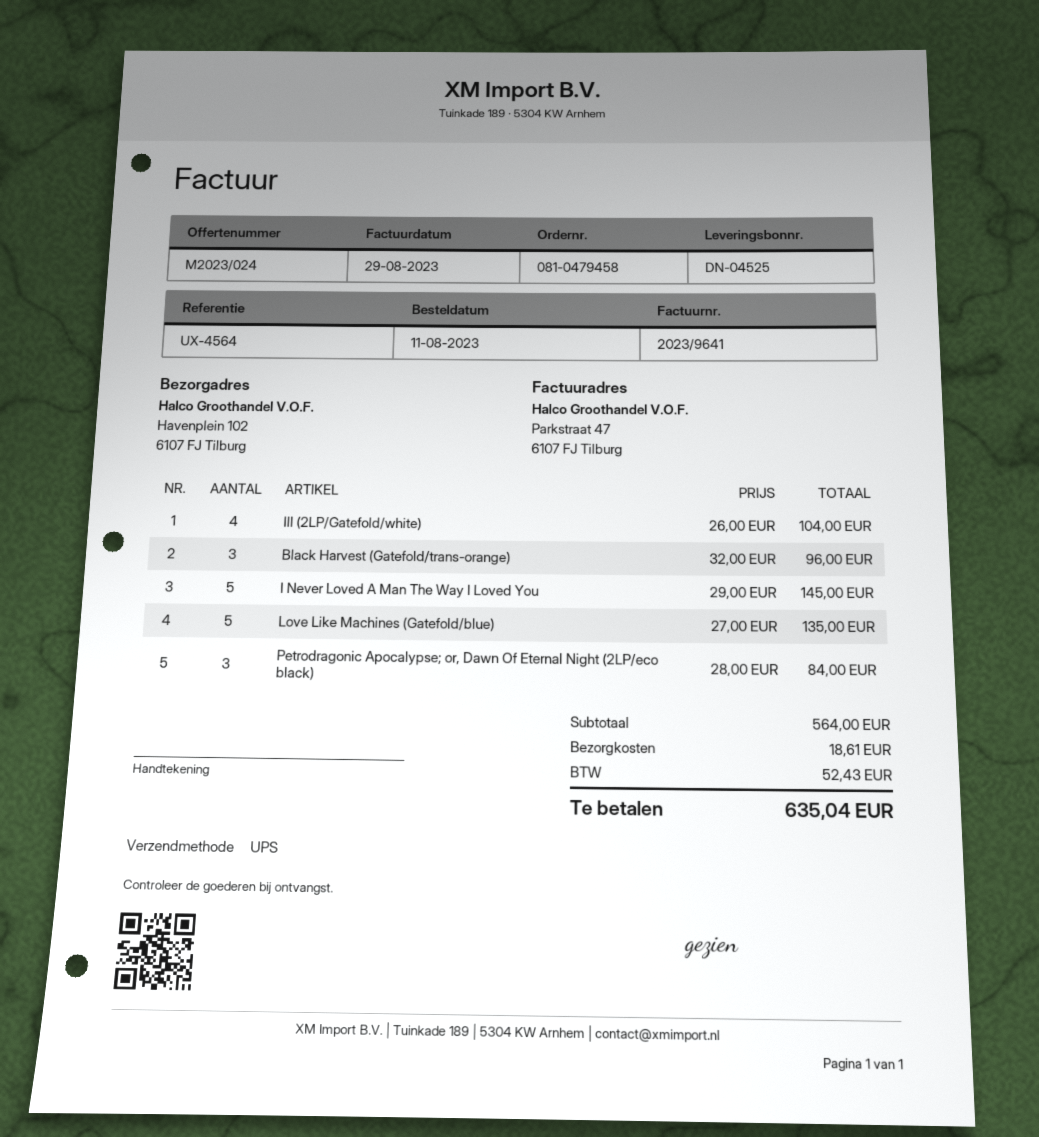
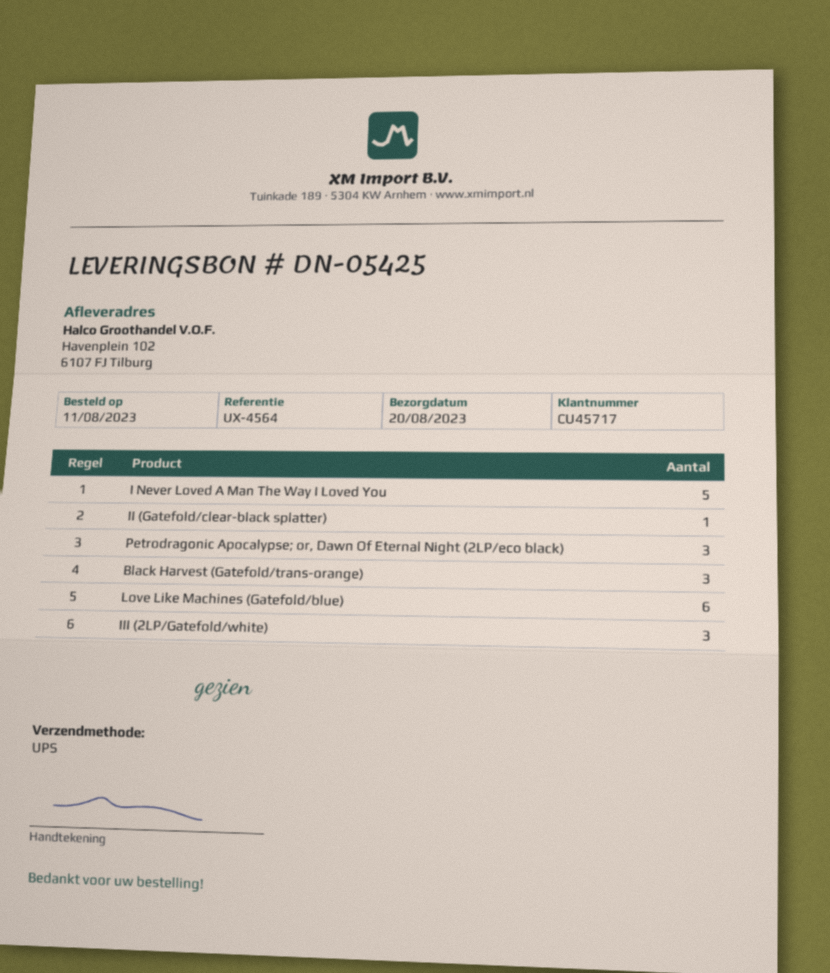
delivery note number: DN-04525 -> DN-05425
III (2LP/Gatefold/white): 4 -> 3
Love Like Machines (Gatefold/blue): 5 -> 6
II (Gatefold/clear-black splatter): none -> 1

